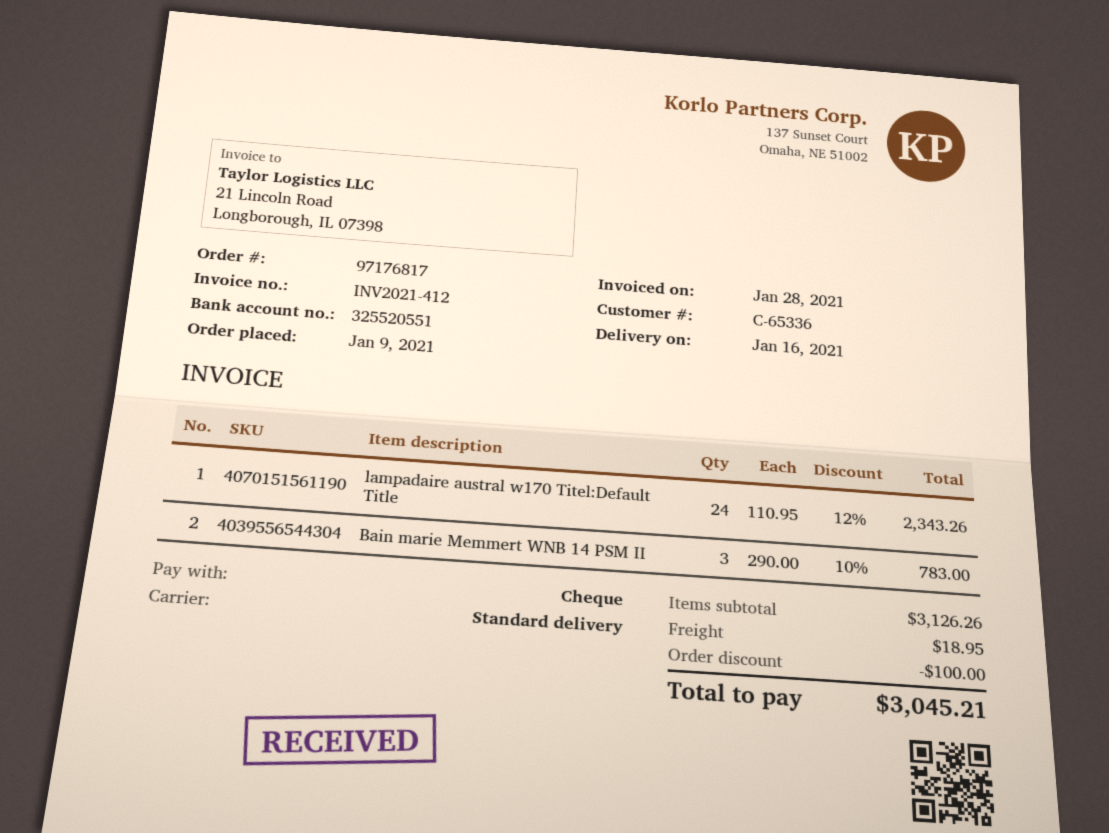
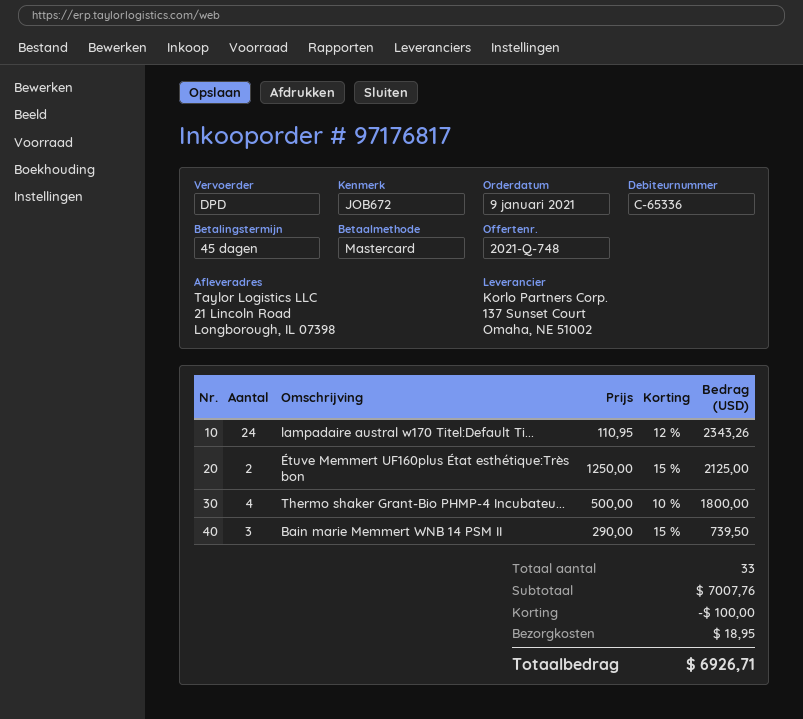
payment method: cheque -> Mastercard
shipping method: standard -> DPD
Bain marie Memmert WNB 14 PSM II: 3 x 290.00 - 10% = 783.00 -> 3 x 290.00 - 15% = 739.50
Étuve Memmert UF160plus État esthétique:Très bon: none -> 2 x 1250.00 - 15% = 2125.00
Thermo shaker Grant-Bio PHMP-4 Incubateu...: none -> 4 x 500.00 - 10% = 1800.00
subtotal: 3126.26 -> 7007.76
total: 3045.21 -> 6926.71

